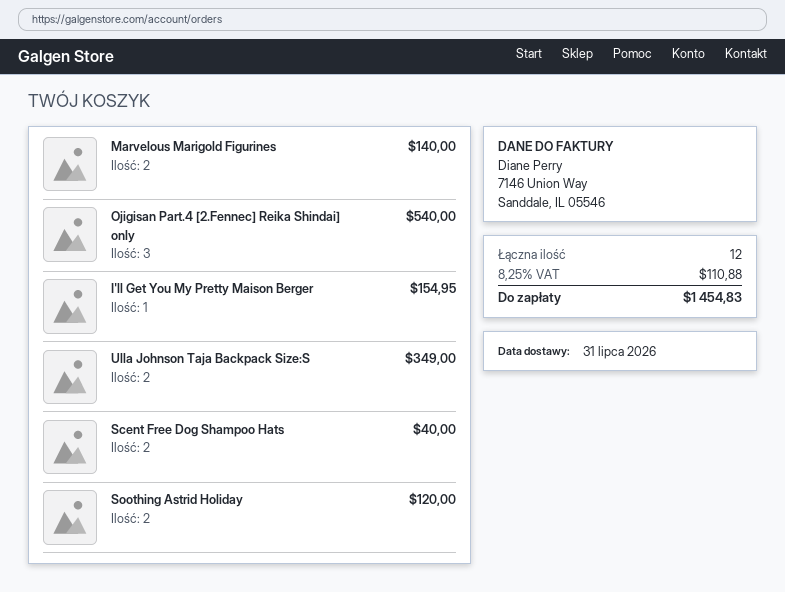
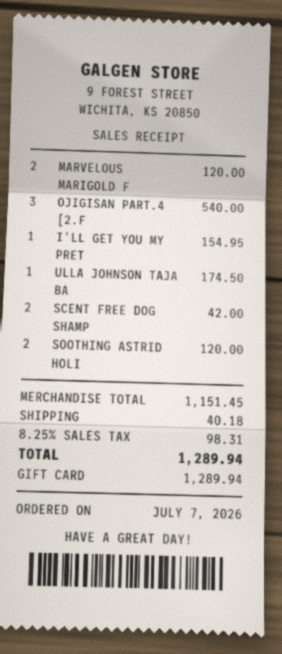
Marvelous Marigold Figurines: 2 for 140.00 -> 2 for 120.00
Ulla Johnson Taja Backpack Size:S: 2 for 349.00 -> 1 for 174.50
Scent Free Dog Shampoo Hats: 2 for 40.00 -> 2 for 42.00
shipping: none -> 40.18
tax: 8.25% = 110.88 -> 8.25% = 98.31
total: 1454.83 -> 1289.94

